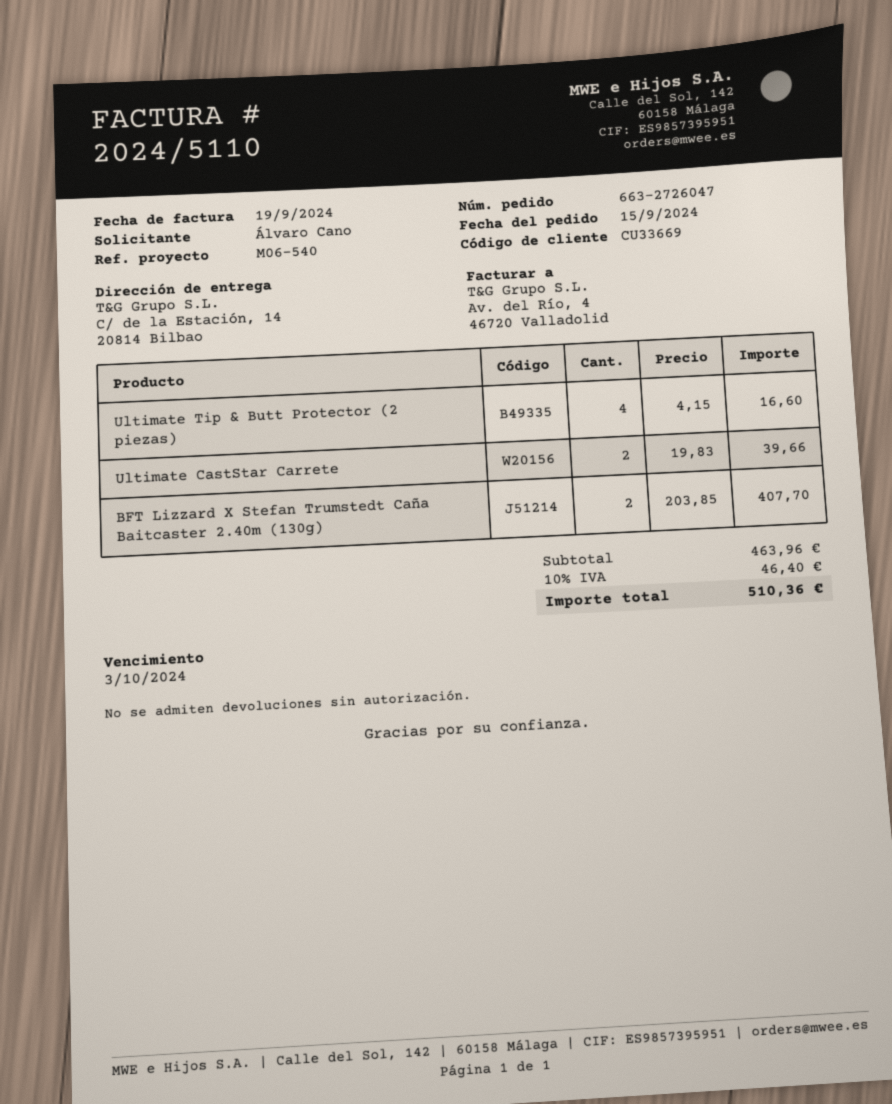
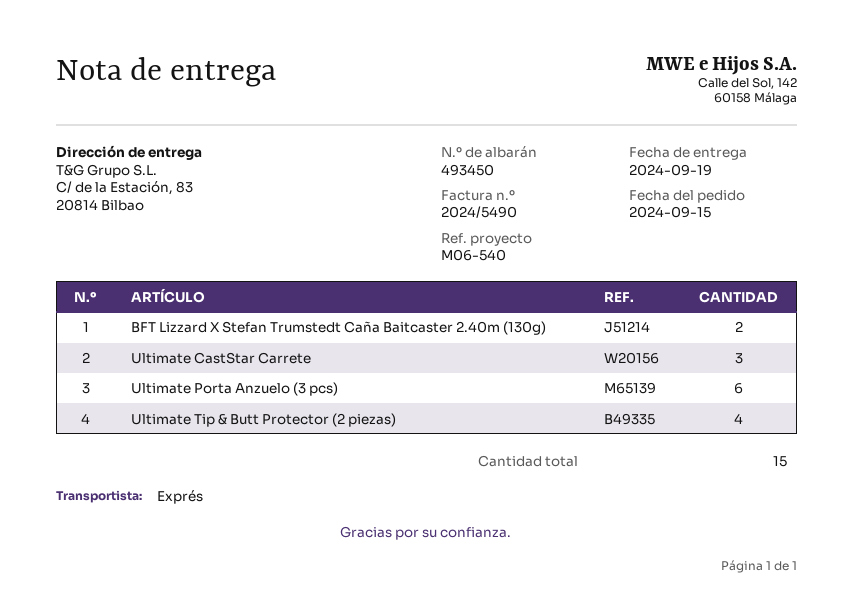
invoice number: 2024/5110 -> 2024/5490
ship to: C/ de la Estación, 14, 20814 Bilbao -> C/ de la Estación, 83, 20814 Bilbao
Ultimate CastStar Carrete: 2 -> 3
Ultimate Porta Anzuelo (3 pcs): none -> 6

